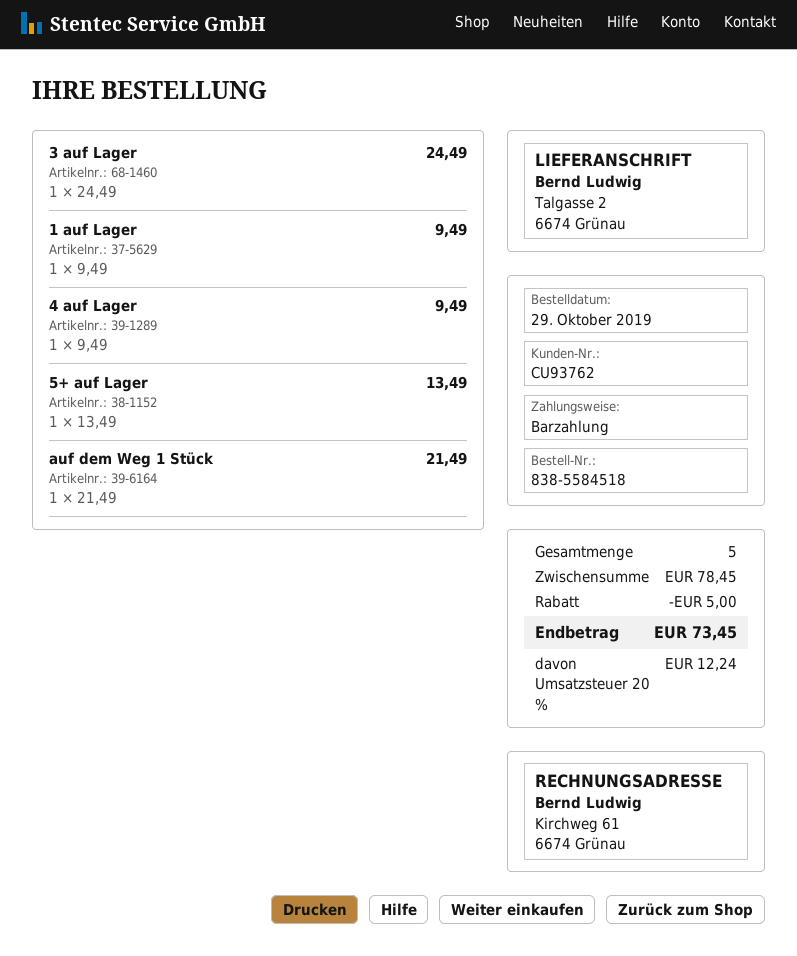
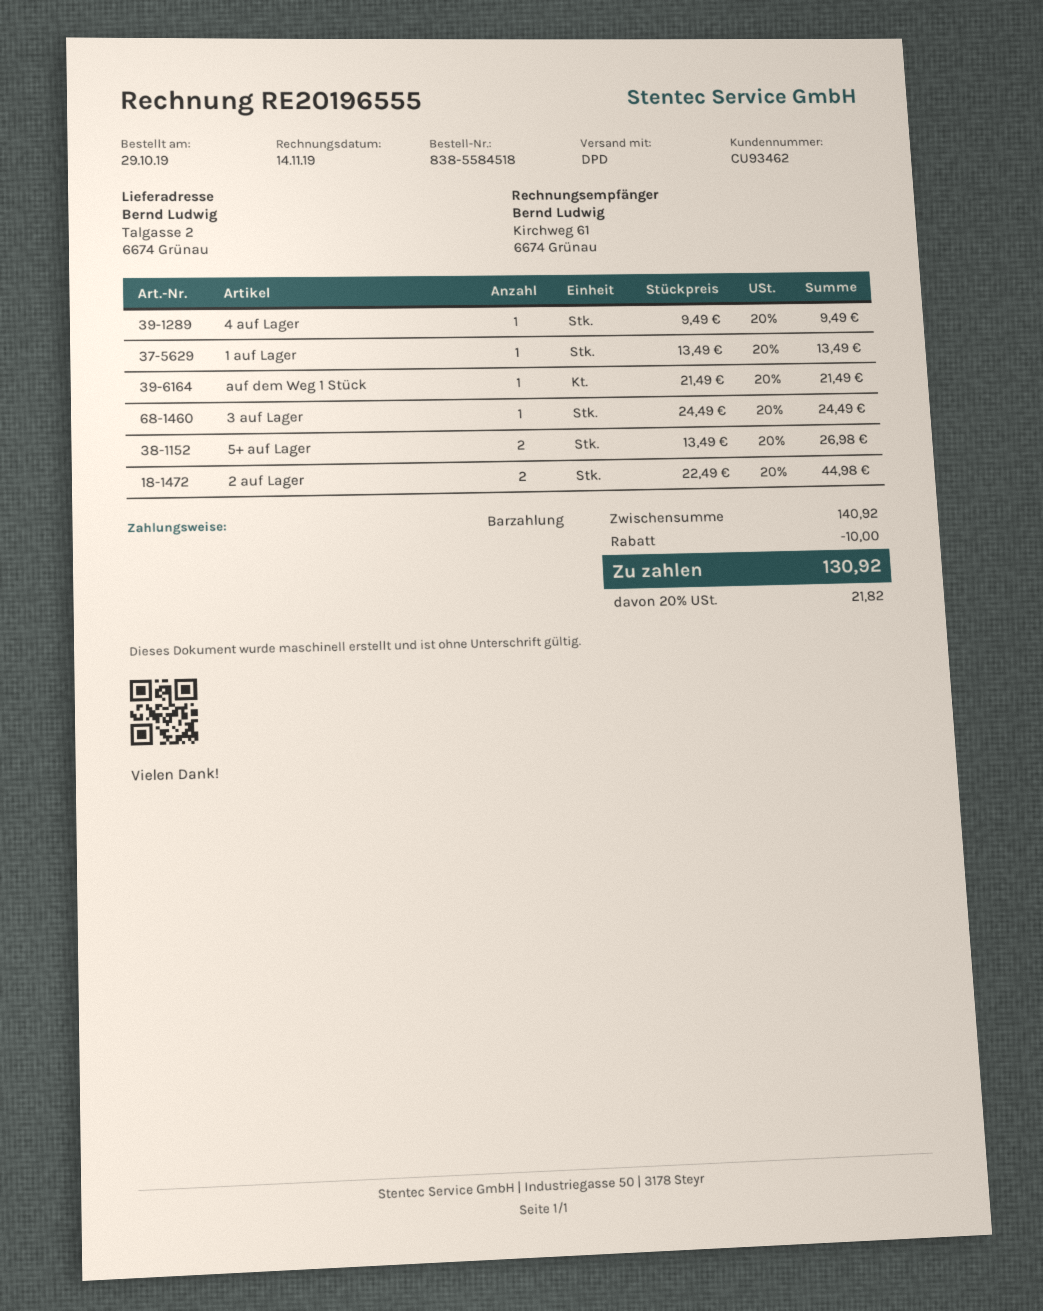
customer number: CU93762 -> CU93462
1 auf Lager: 1 x 9.49 = 9.49 -> 1 x 13.49 = 13.49
5+ auf Lager: 1 x 13.49 = 13.49 -> 2 x 13.49 = 26.98
2 auf Lager: none -> 2 x 22.49 = 44.98
subtotal: 78.45 -> 140.92
discount: 5.00 -> 10.00
tax: 20% = 12.24 -> 20% = 21.82
total: 73.45 -> 130.92

